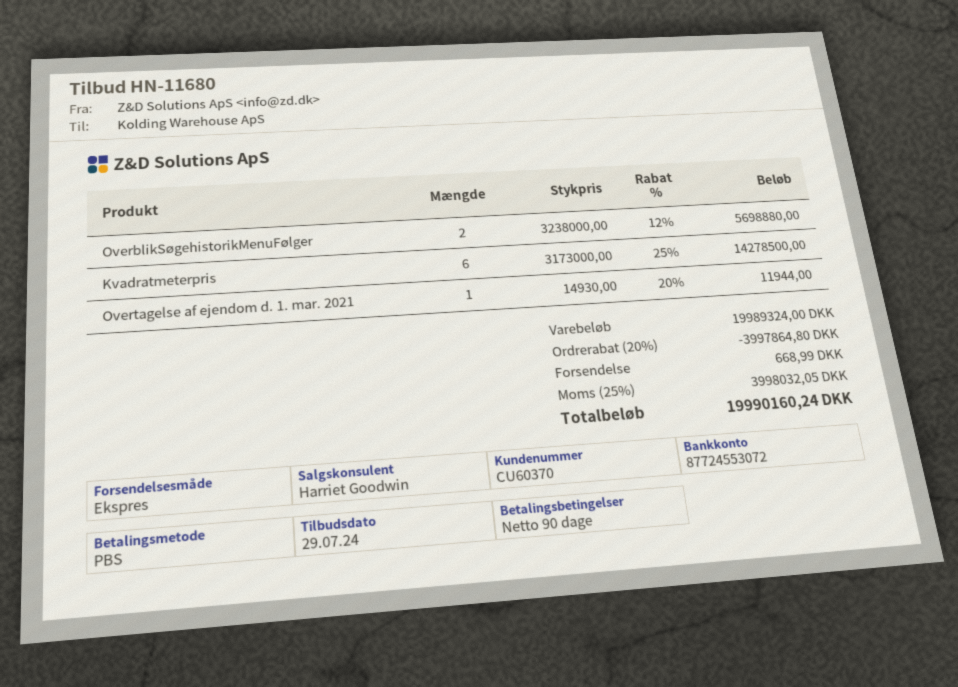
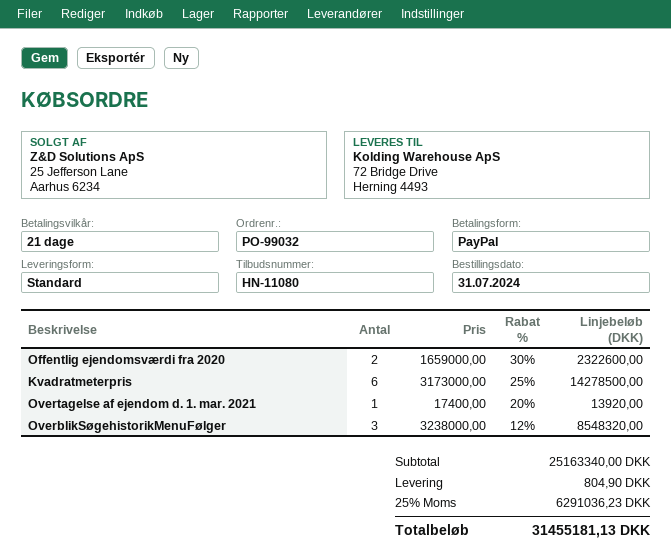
quote number: HN-11680 -> HN-11080
payment terms: 90 days -> 21 days
payment method: direct debit -> PayPal
shipping method: express -> standard
OverblikSøgehistorikMenuFølger: 2 x 3238000.00 - 12% = 5698880.00 -> 3 x 3238000.00 - 12% = 8548320.00
Overtagelse af ejendom d. 1. mar. 2021: 1 x 14930.00 - 20% = 11944.00 -> 1 x 17400.00 - 20% = 13920.00
Offentlig ejendomsværdi fra 2020: none -> 2 x 1659000.00 - 30% = 2322600.00
subtotal: 19989324.00 -> 25163340.00
discount: 20% = 3997864.80 -> none
shipping: 668.99 -> 804.90
tax: 25% = 3998032.05 -> 25% = 6291036.23
total: 19990160.24 -> 31455181.13

